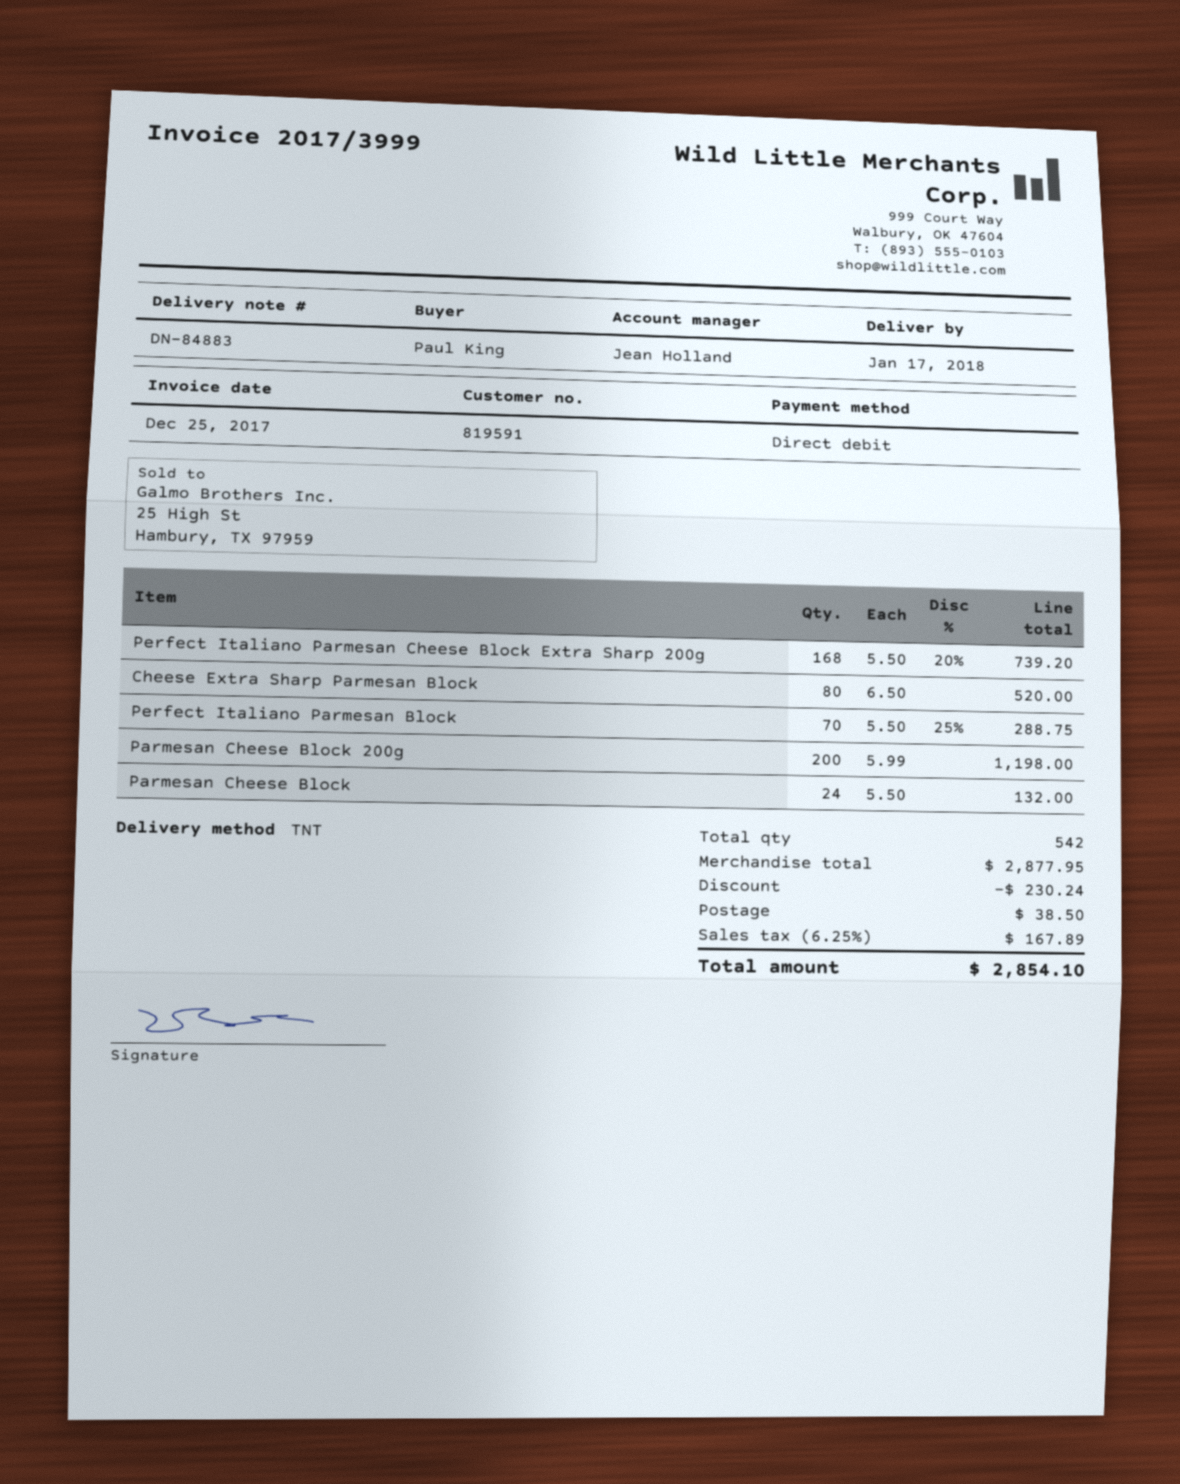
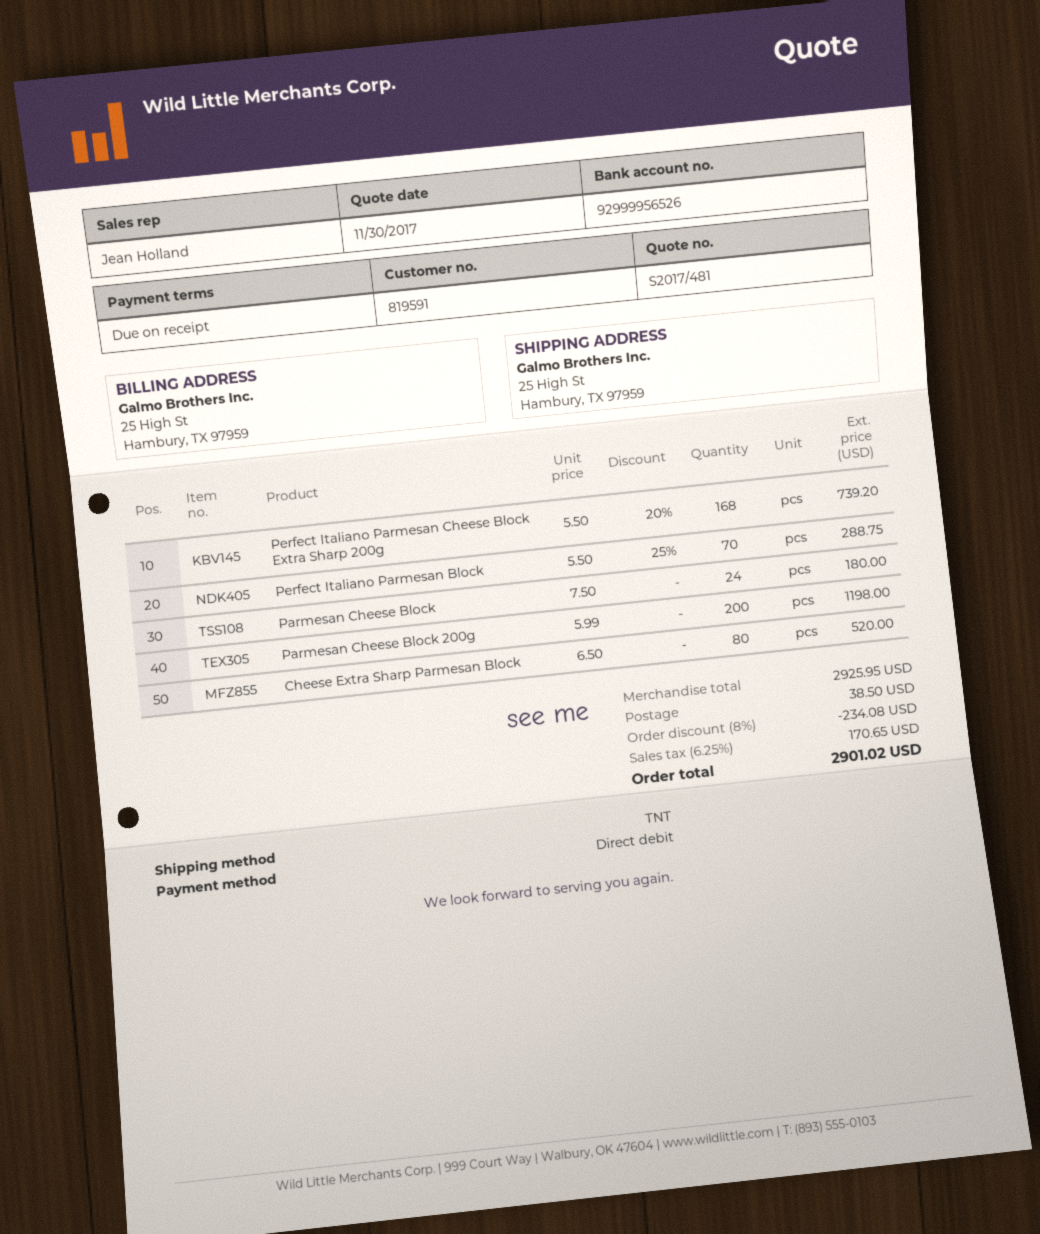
Parmesan Cheese Block: 24 x 5.50 = 132.00 -> 24 x 7.50 = 180.00
subtotal: 2877.95 -> 2925.95
discount: 230.24 -> 234.08
tax: 6.25% = 167.89 -> 6.25% = 170.65
total: 2854.10 -> 2901.02

